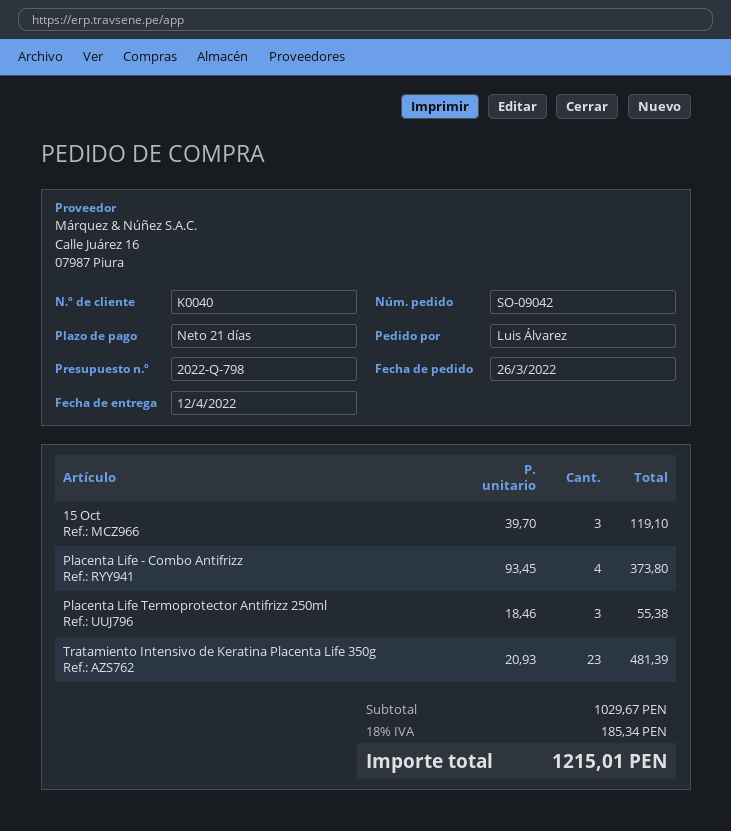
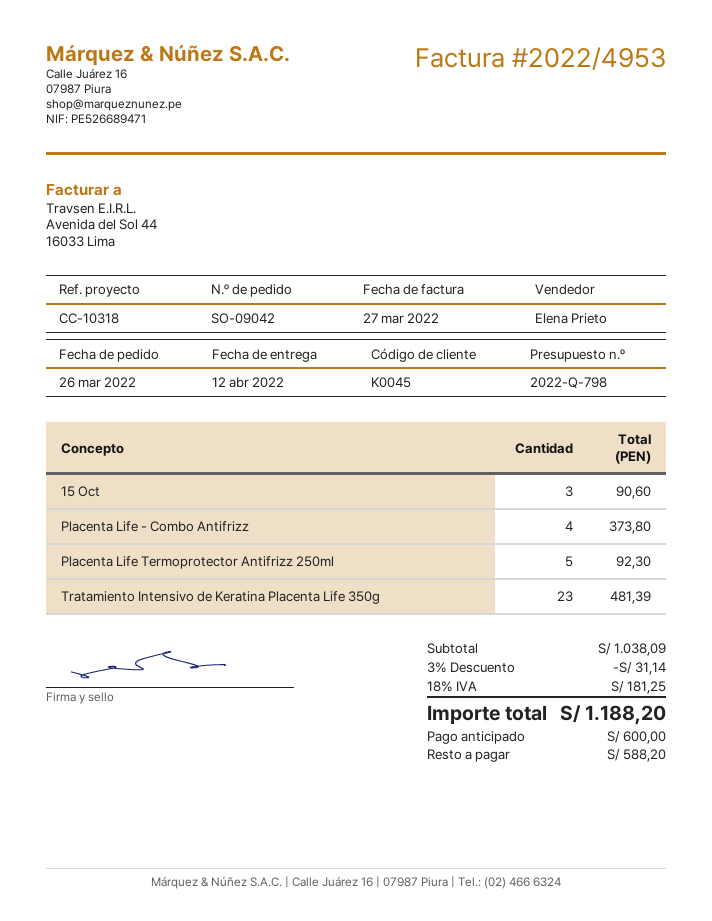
customer number: K0040 -> K0045
15 Oct: 3 for 119.10 -> 3 for 90.60
Placenta Life Termoprotector Antifrizz 250ml: 3 for 55.38 -> 5 for 92.30
subtotal: 1029.67 -> 1038.09
discount: none -> 3% = 31.14
tax: 18% = 185.34 -> 18% = 181.25
total: 1215.01 -> 1188.20

